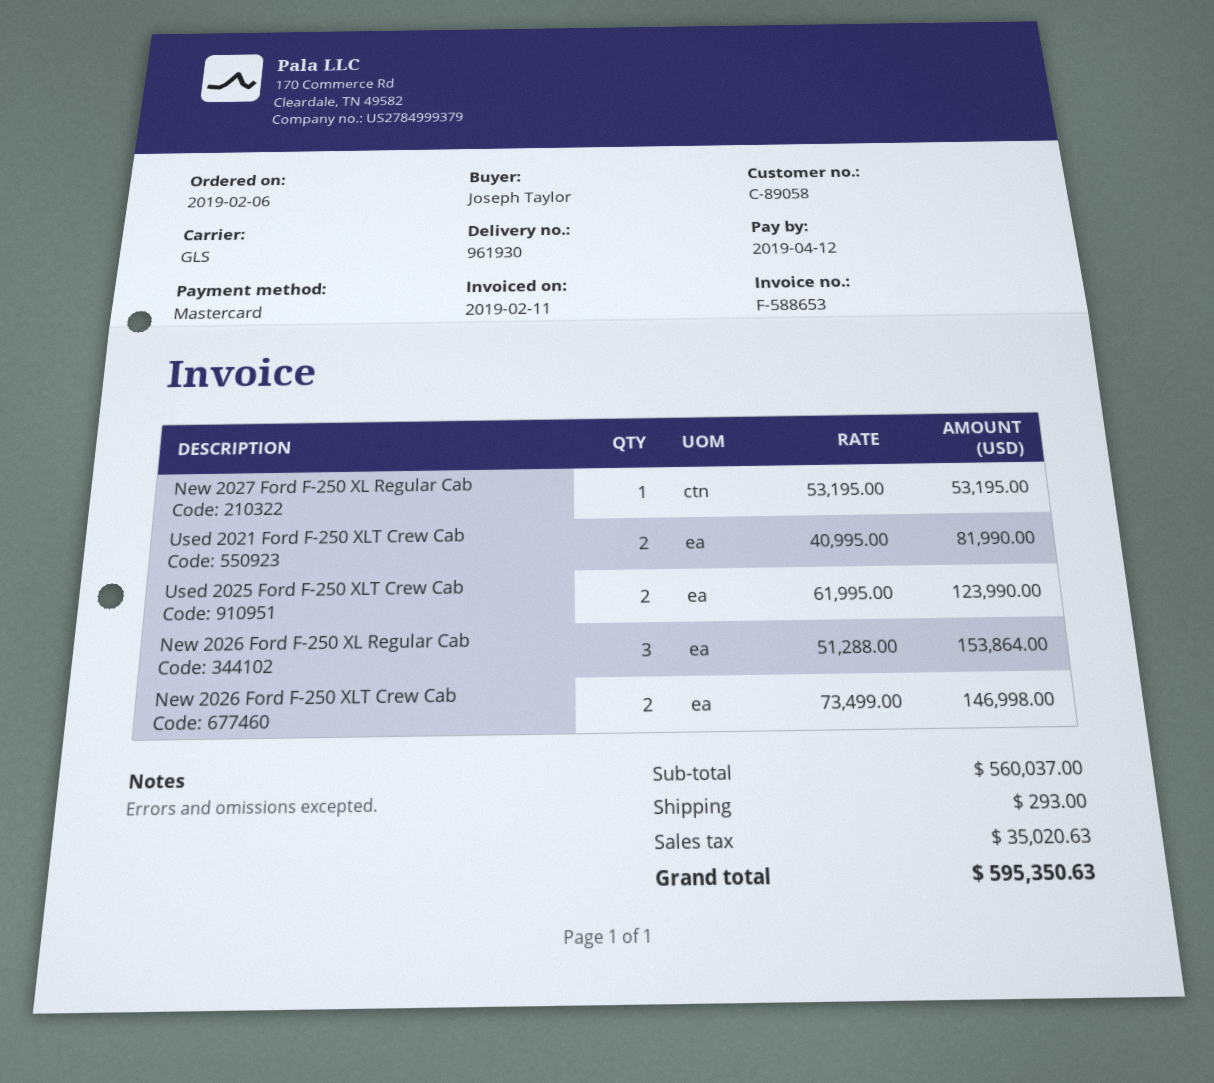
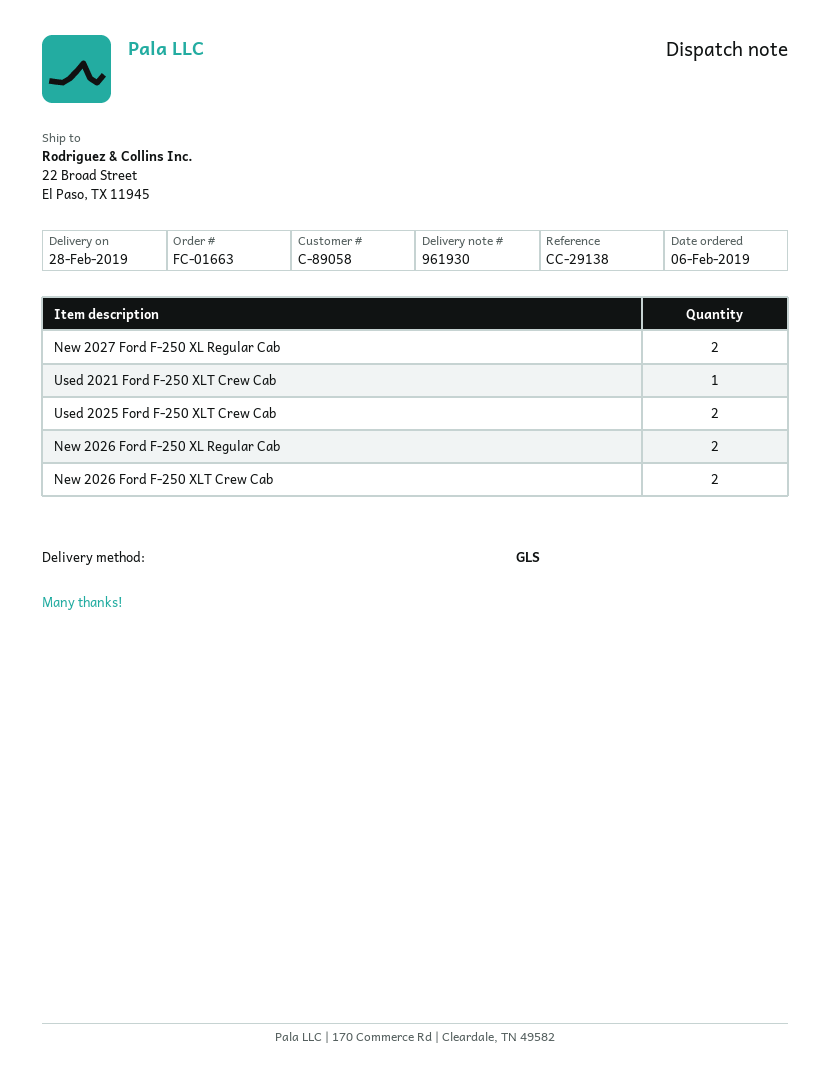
New 2027 Ford F-250 XL Regular Cab: 1 -> 2
Used 2021 Ford F-250 XLT Crew Cab: 2 -> 1
New 2026 Ford F-250 XL Regular Cab: 3 -> 2

